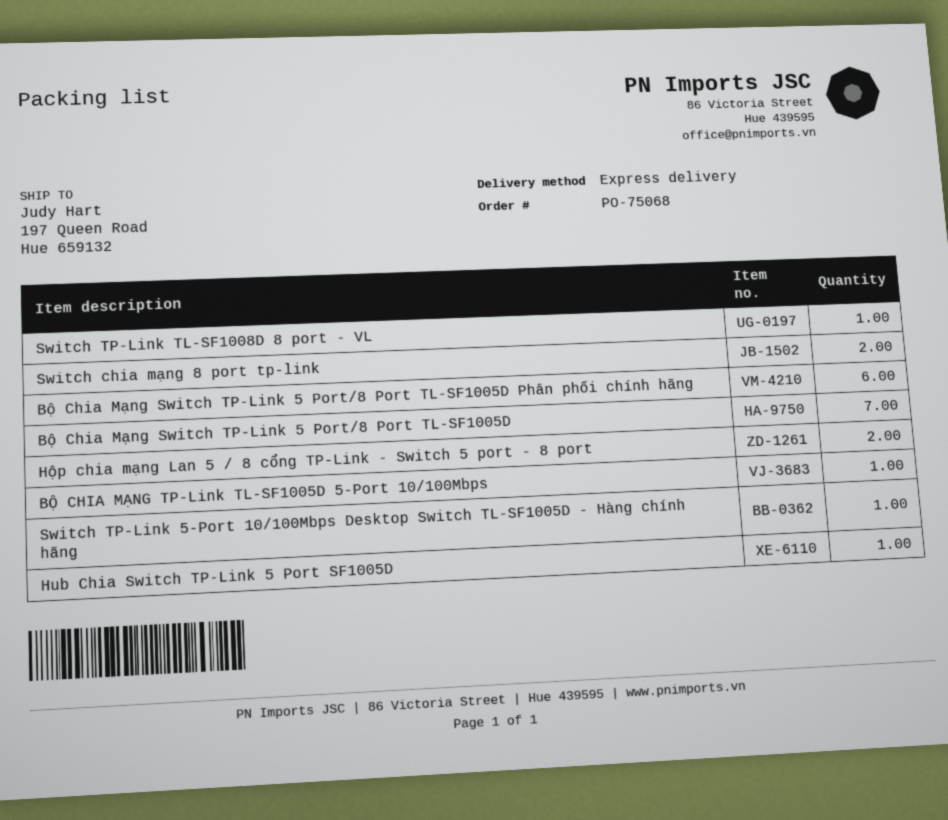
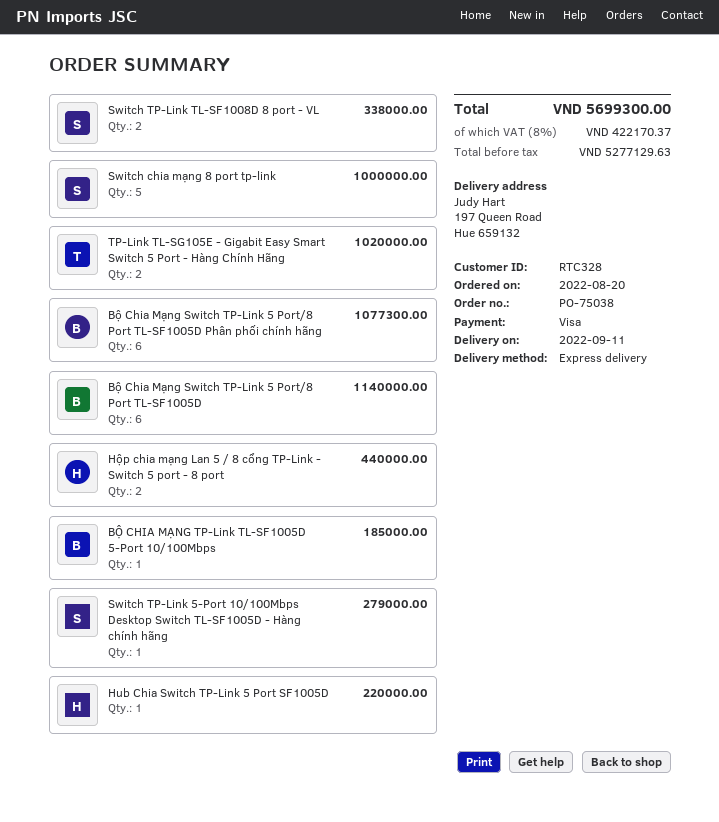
order number: PO-75068 -> PO-75038
Switch TP-Link TL-SF1008D 8 port - VL: 1 -> 2
Switch chia mạng 8 port tp-link: 2 -> 5
Bộ Chia Mạng Switch TP-Link 5 Port/8 Port TL-SF1005D: 7 -> 6
TP-Link TL-SG105E - Gigabit Easy Smart Switch 5 Port - Hàng Chính Hãng: none -> 2

